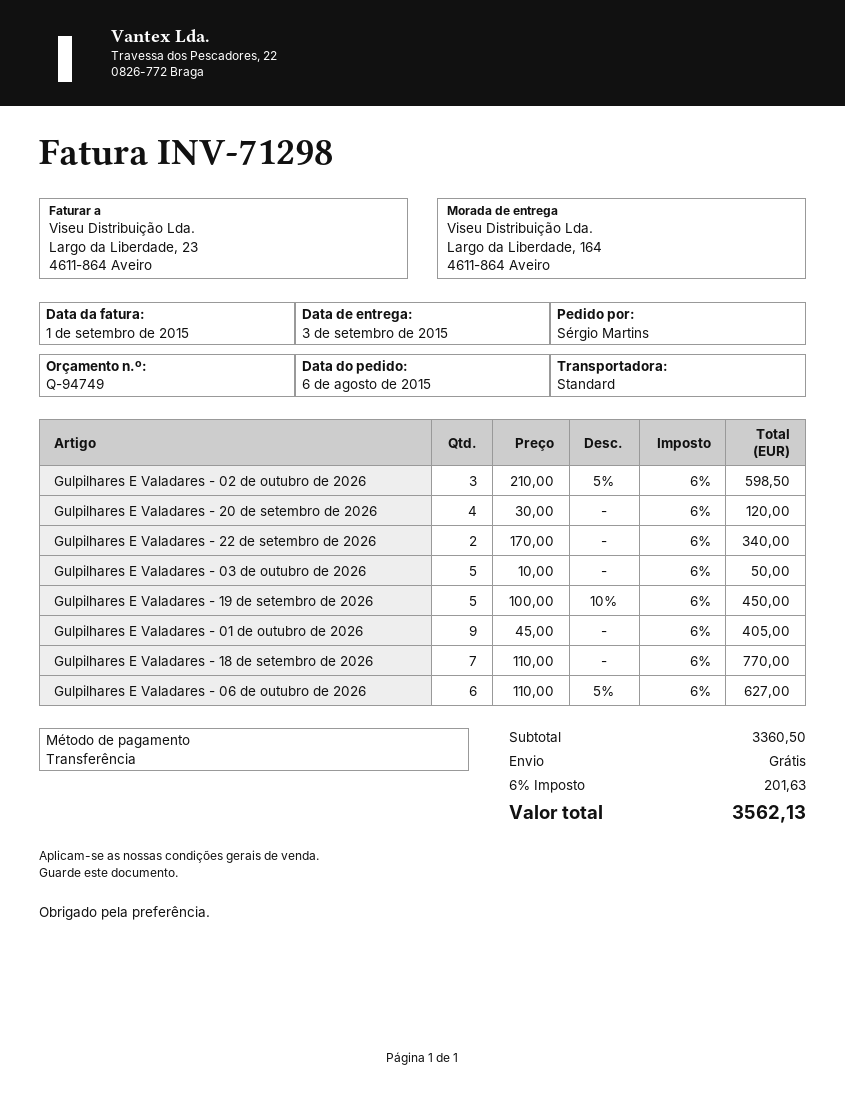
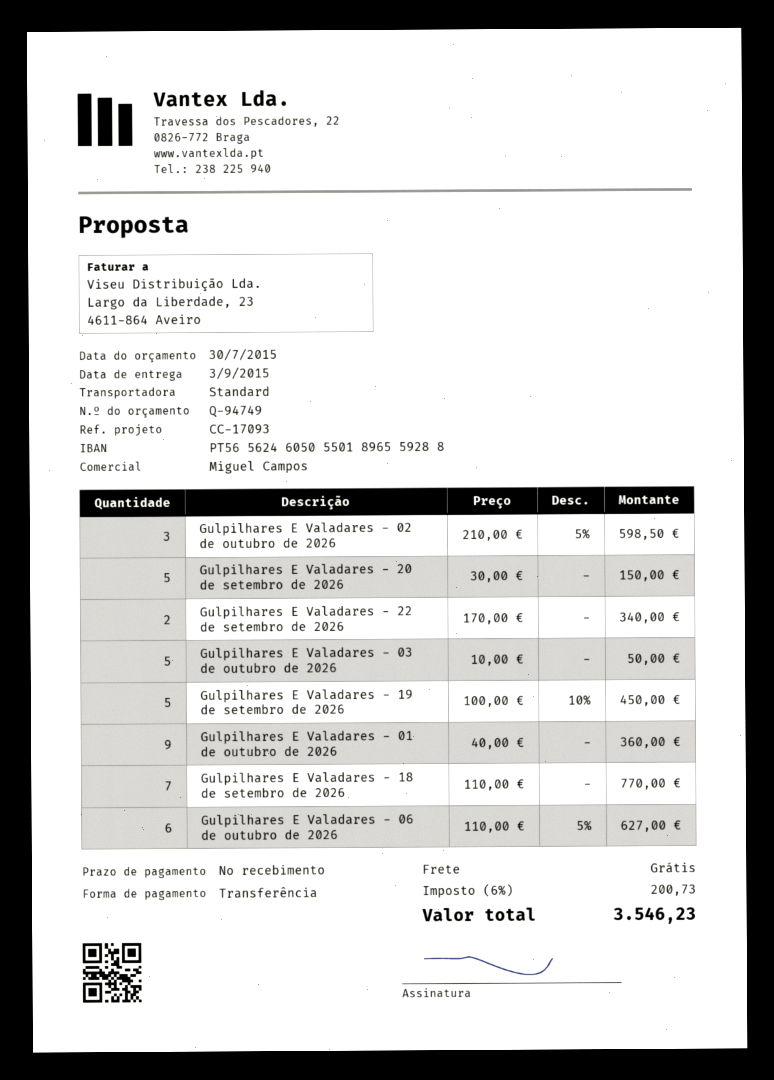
Gulpilhares E Valadares - 20 de setembro de 2026: 4 x 30.00 = 120.00 -> 5 x 30.00 = 150.00
Gulpilhares E Valadares - 01 de outubro de 2026: 9 x 45.00 = 405.00 -> 9 x 40.00 = 360.00
tax: 6% = 201.63 -> 6% = 200.73
total: 3562.13 -> 3546.23

